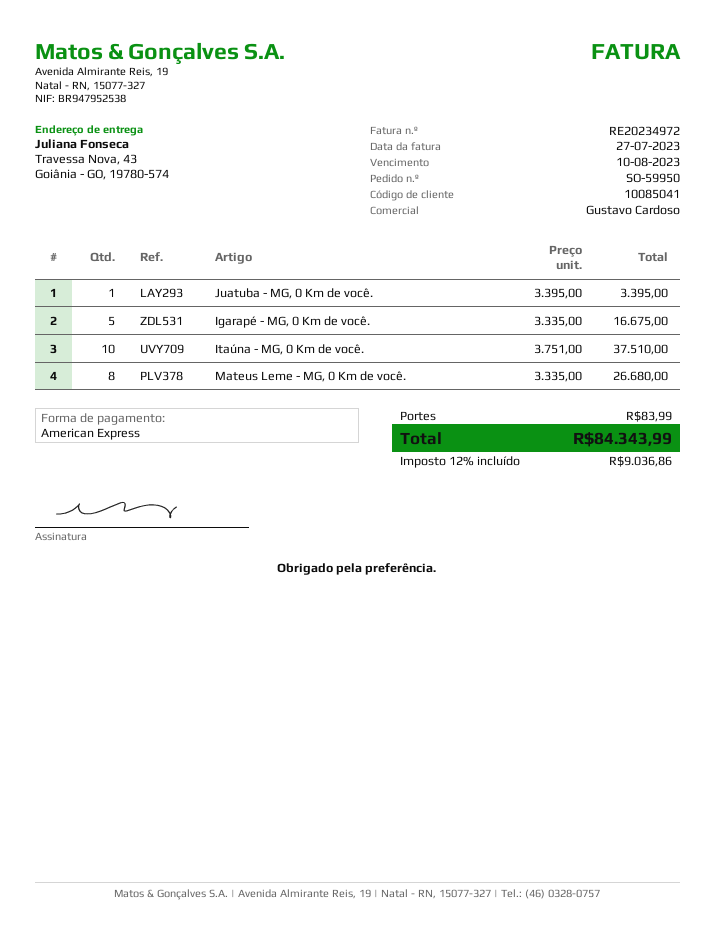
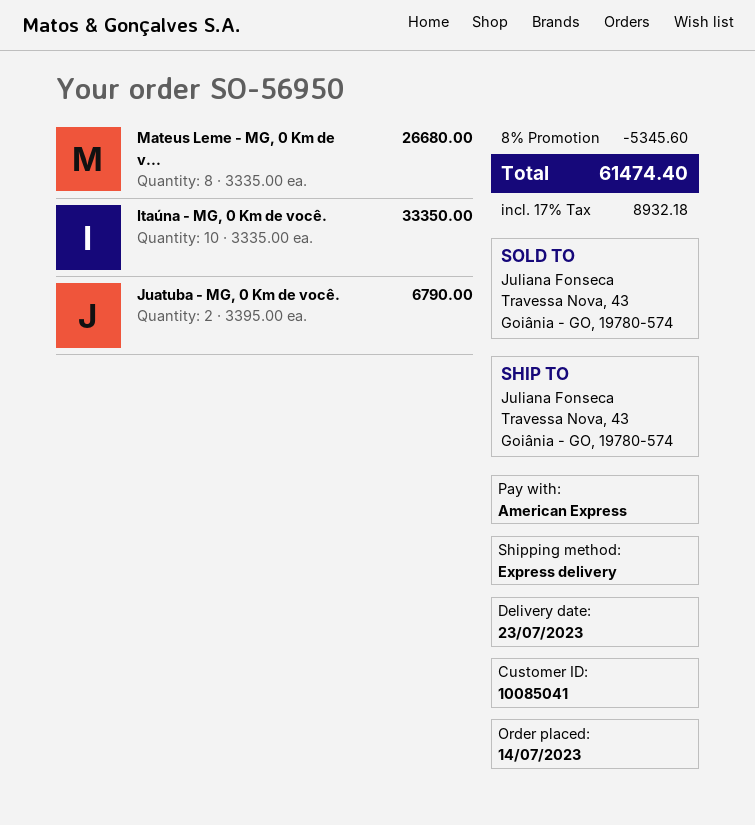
order number: SO-59950 -> SO-56950
Juatuba - MG, 0 Km de você.: 1 x 3395.00 = 3395.00 -> 2 x 3395.00 = 6790.00
Igarapé - MG, 0 Km de você.: 5 x 3335.00 = 16675.00 -> none
Itaúna - MG, 0 Km de você.: 10 x 3751.00 = 37510.00 -> 10 x 3335.00 = 33350.00
discount: none -> 8% = 5345.60
shipping: 83.99 -> none
tax: 12% = 9036.86 -> 17% = 8932.18
total: 84343.99 -> 61474.40

